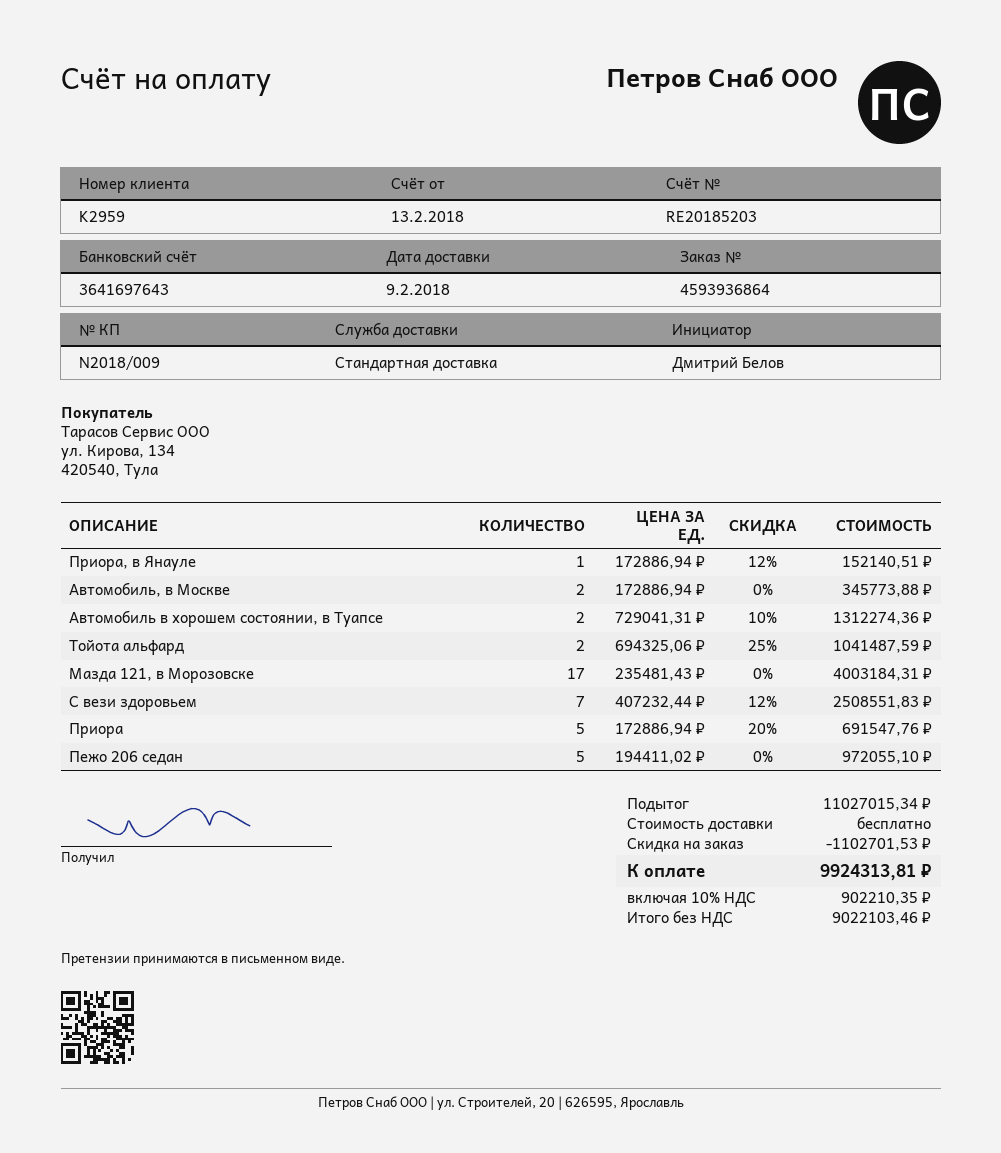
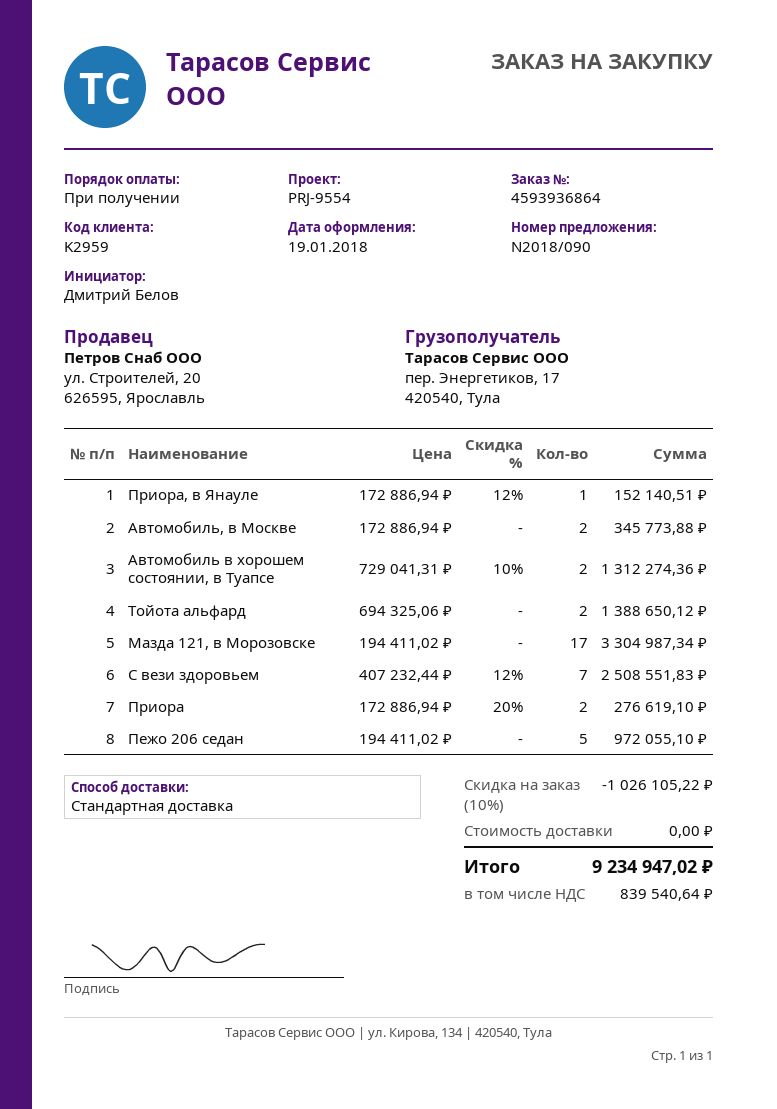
quote number: N2018/009 -> N2018/090
Тойота альфард: 2 x 694325.06 - 25% = 1041487.59 -> 2 x 694325.06 = 1388650.12
Мазда 121, в Морозовске: 17 x 235481.43 = 4003184.31 -> 17 x 194411.02 = 3304987.34
Приора: 5 x 172886.94 - 20% = 691547.76 -> 2 x 172886.94 - 20% = 276619.10
discount: 1102701.53 -> 1026105.22
tax: 902210.35 -> 839540.64
total: 9924313.81 -> 9234947.02

